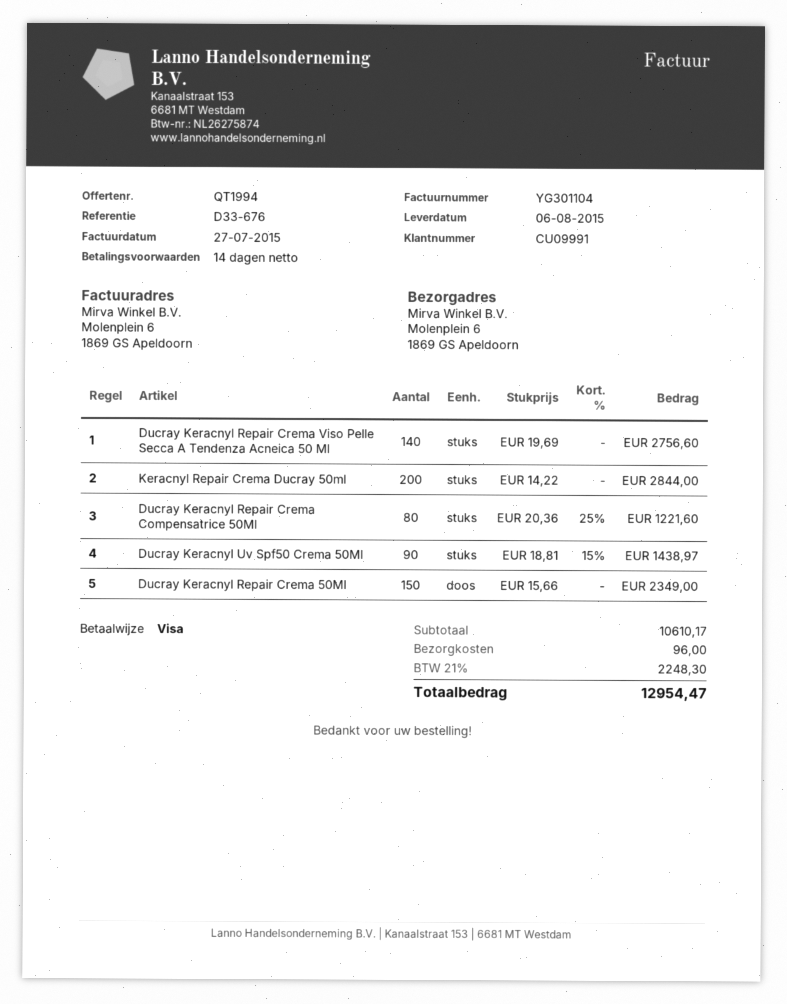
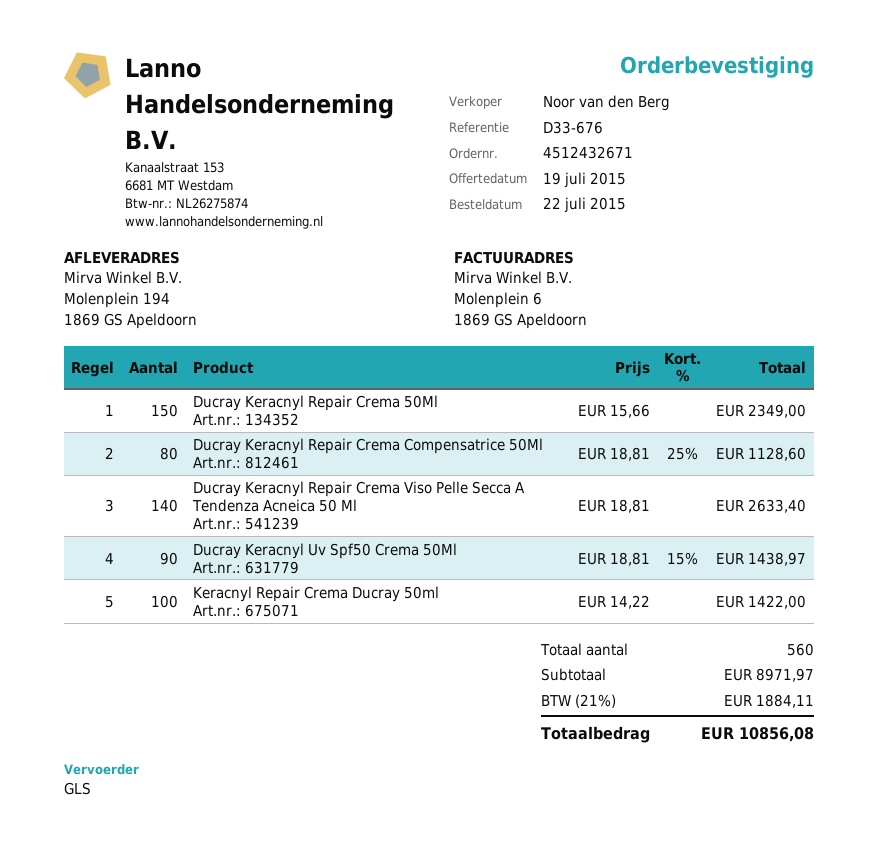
ship to: Molenplein 6, 1869 GS Apeldoorn -> Molenplein 194, 1869 GS Apeldoorn
Ducray Keracnyl Repair Crema Viso Pelle Secca A Tendenza Acneica 50 Ml: 140 x 19.69 = 2756.60 -> 140 x 18.81 = 2633.40
Keracnyl Repair Crema Ducray 50ml: 200 x 14.22 = 2844.00 -> 100 x 14.22 = 1422.00
Ducray Keracnyl Repair Crema Compensatrice 50Ml: 80 x 20.36 - 25% = 1221.60 -> 80 x 18.81 - 25% = 1128.60
subtotal: 10610.17 -> 8971.97
shipping: 96.00 -> none
tax: 21% = 2248.30 -> 21% = 1884.11
total: 12954.47 -> 10856.08

